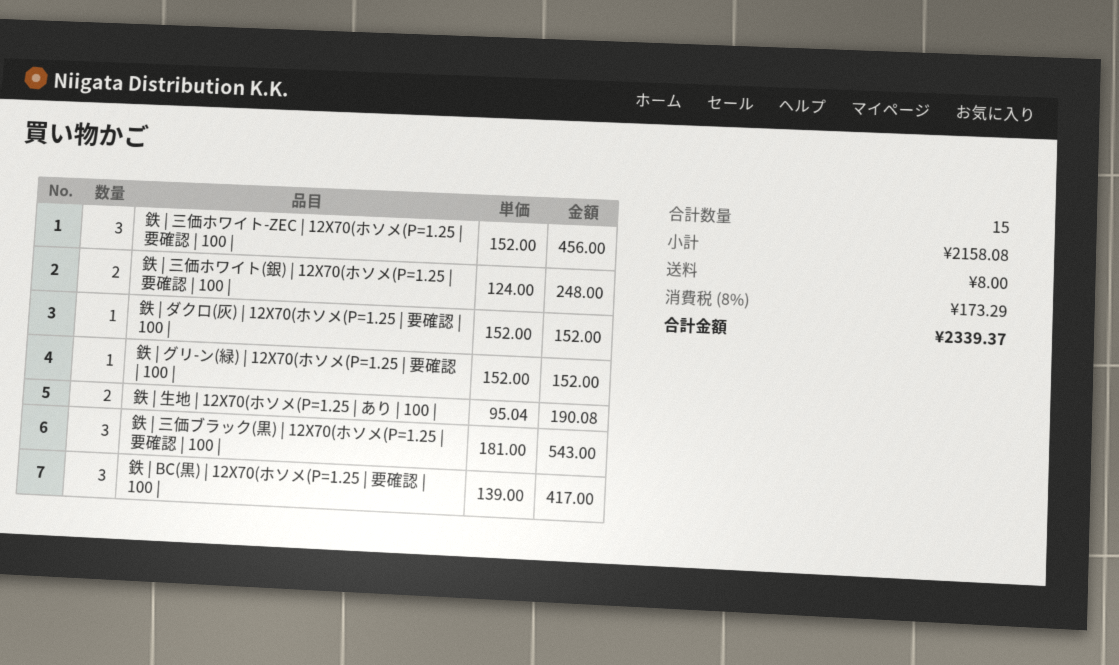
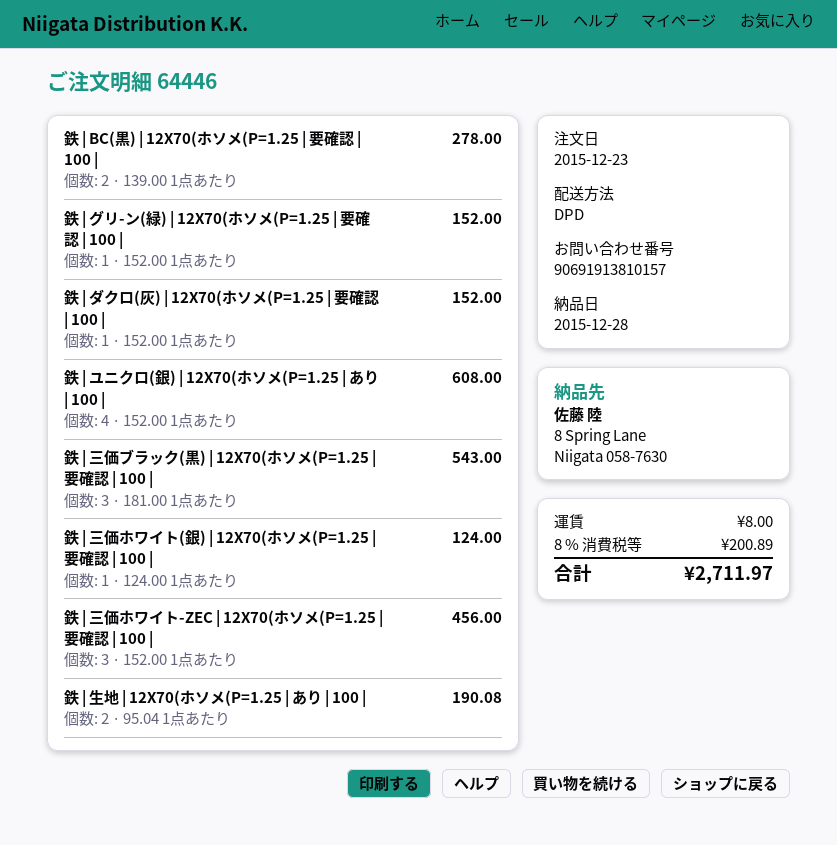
鉄 | 三価ホワイト(銀) | 12X70(ホソメ(P=1.25 | 要確認 | 100 |: 2 x 124.00 = 248.00 -> 1 x 124.00 = 124.00
鉄 | BC(黒) | 12X70(ホソメ(P=1.25 | 要確認 | 100 |: 3 x 139.00 = 417.00 -> 2 x 139.00 = 278.00
鉄 | ユニクロ(銀) | 12X70(ホソメ(P=1.25 | あり | 100 |: none -> 4 x 152.00 = 608.00
tax: 8% = 173.29 -> 8% = 200.89
total: 2339.37 -> 2711.97

